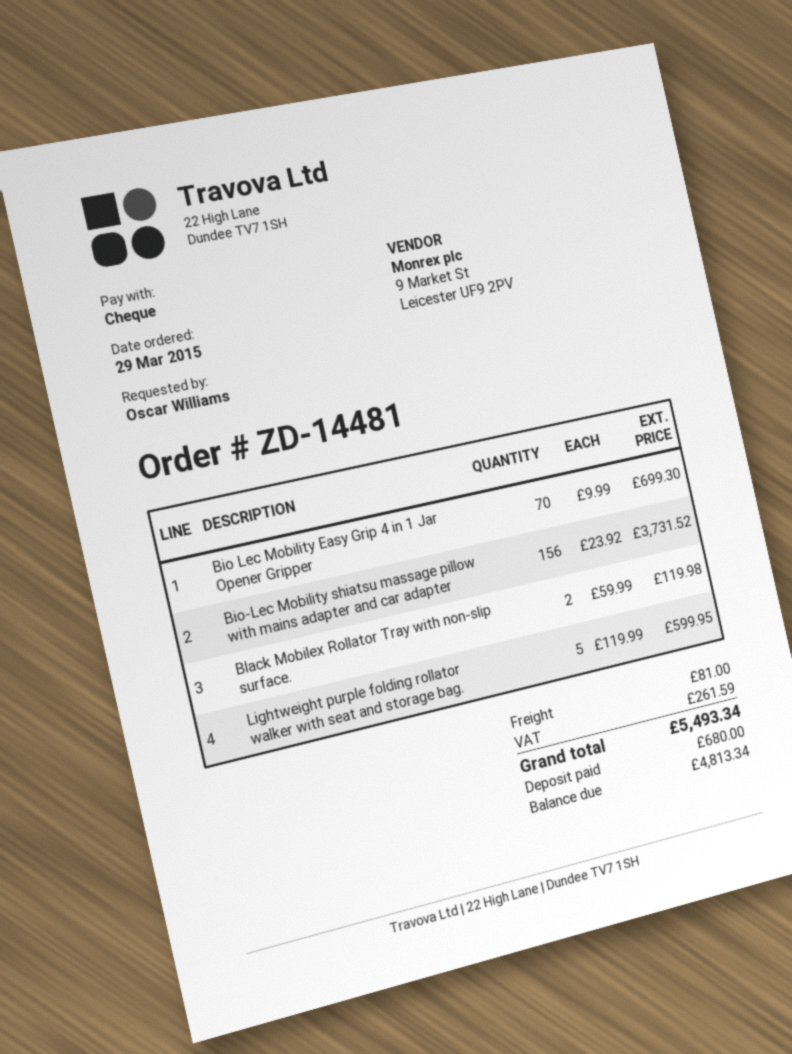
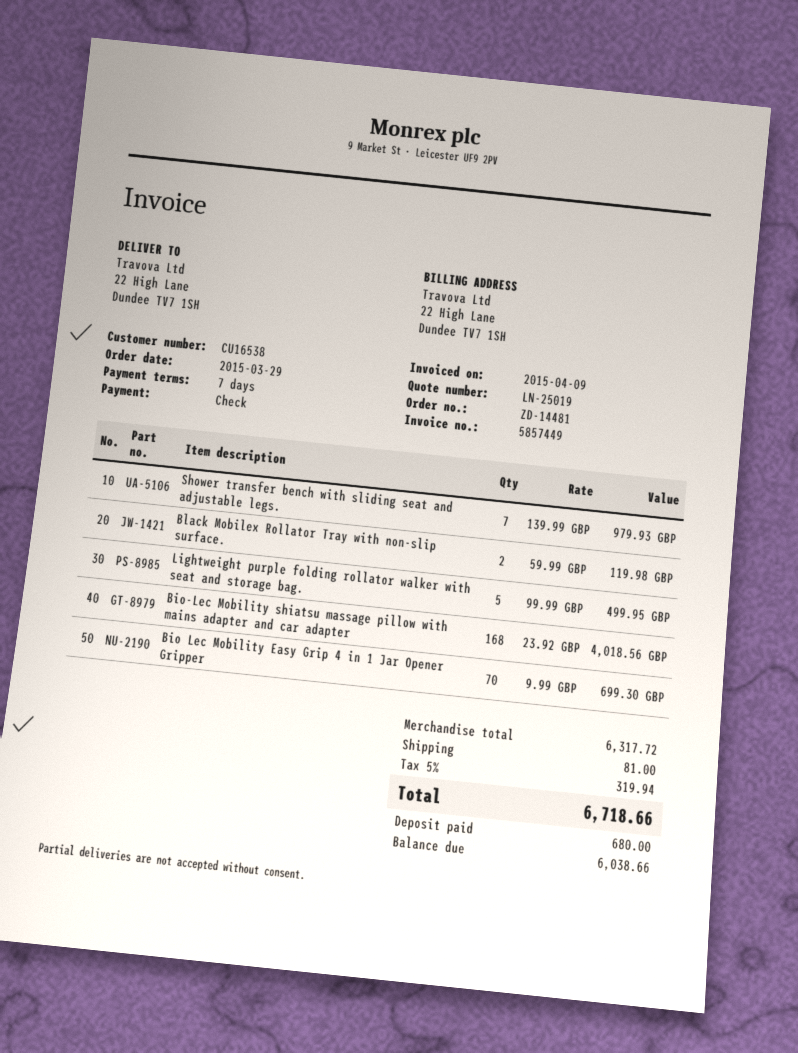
Bio-Lec Mobility shiatsu massage pillow with mains adapter and car adapter: 156 x 23.92 = 3731.52 -> 168 x 23.92 = 4018.56
Lightweight purple folding rollator walker with seat and storage bag.: 5 x 119.99 = 599.95 -> 5 x 99.99 = 499.95
Shower transfer bench with sliding seat and adjustable legs.: none -> 7 x 139.99 = 979.93
tax: 261.59 -> 319.94
total: 5493.34 -> 6718.66
balance: 4813.34 -> 6038.66

